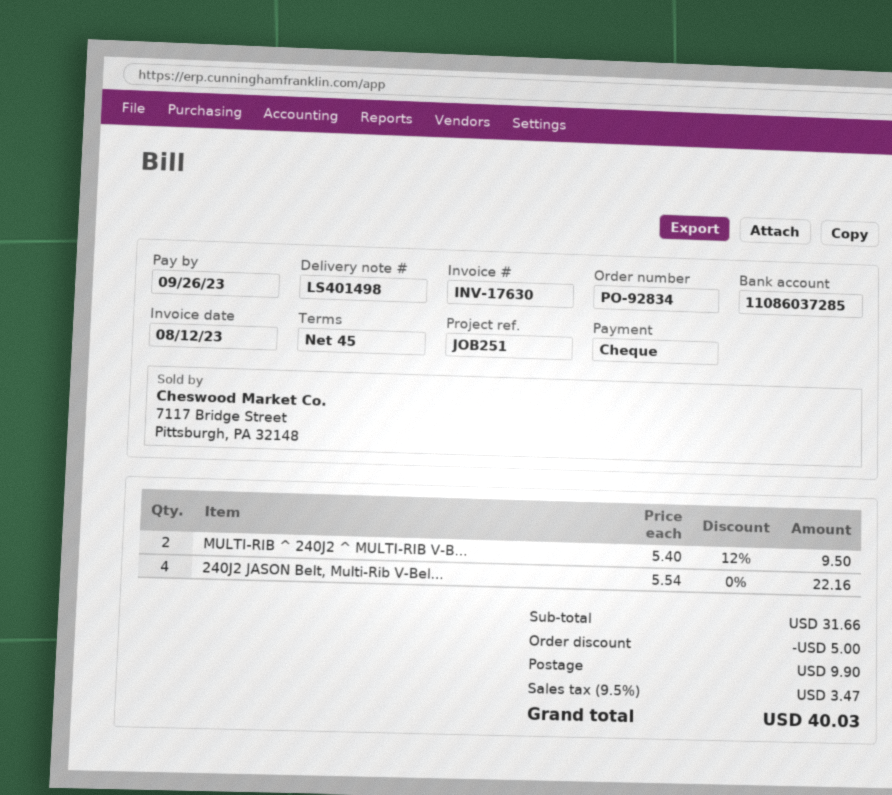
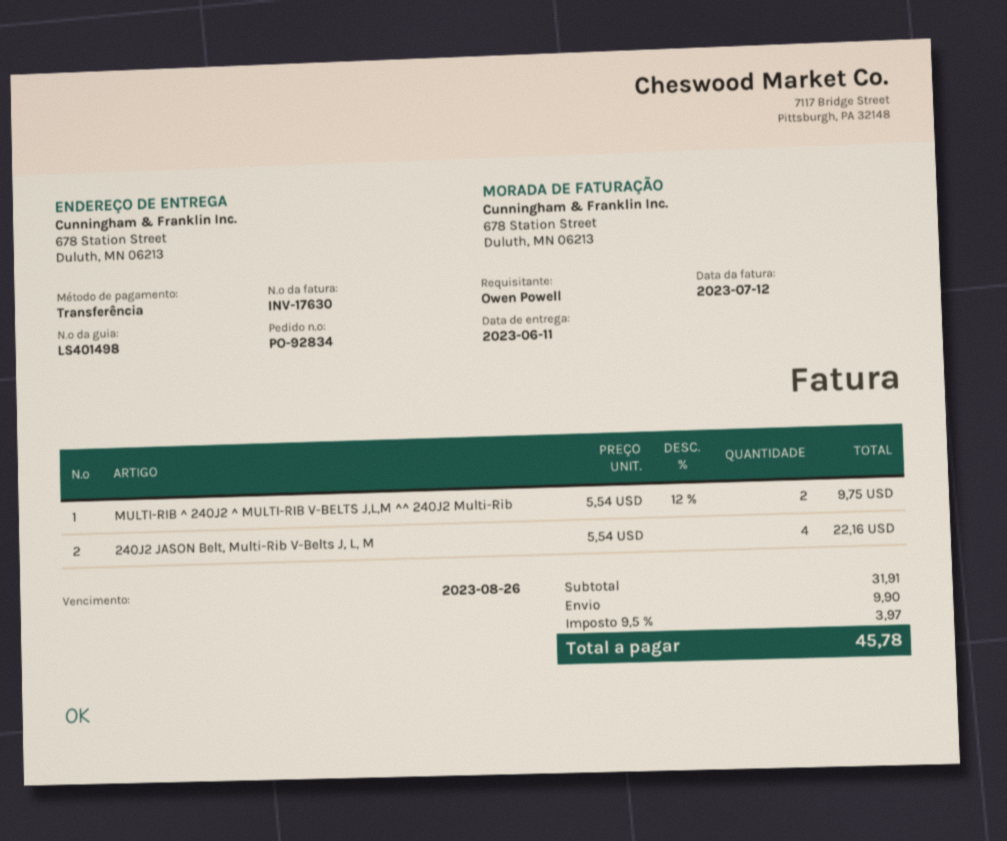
invoice date: 2023-08-12 -> 2023-07-12
due date: 2023-09-26 -> 2023-08-26
payment method: cheque -> bank transfer
MULTI-RIB ^ 240J2 ^ MULTI-RIB V-B...: 2 x 5.40 - 12% = 9.50 -> 2 x 5.54 - 12% = 9.75
subtotal: 31.66 -> 31.91
discount: 5.00 -> none
tax: 9.5% = 3.47 -> 9.5% = 3.97
total: 40.03 -> 45.78

